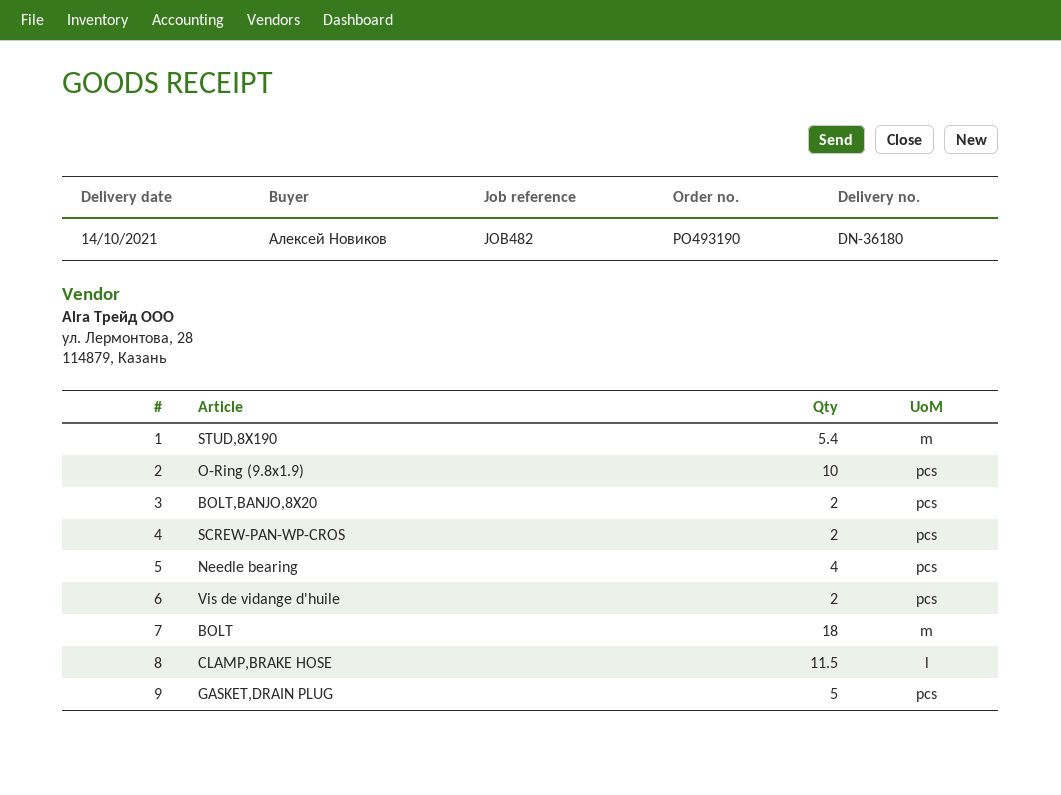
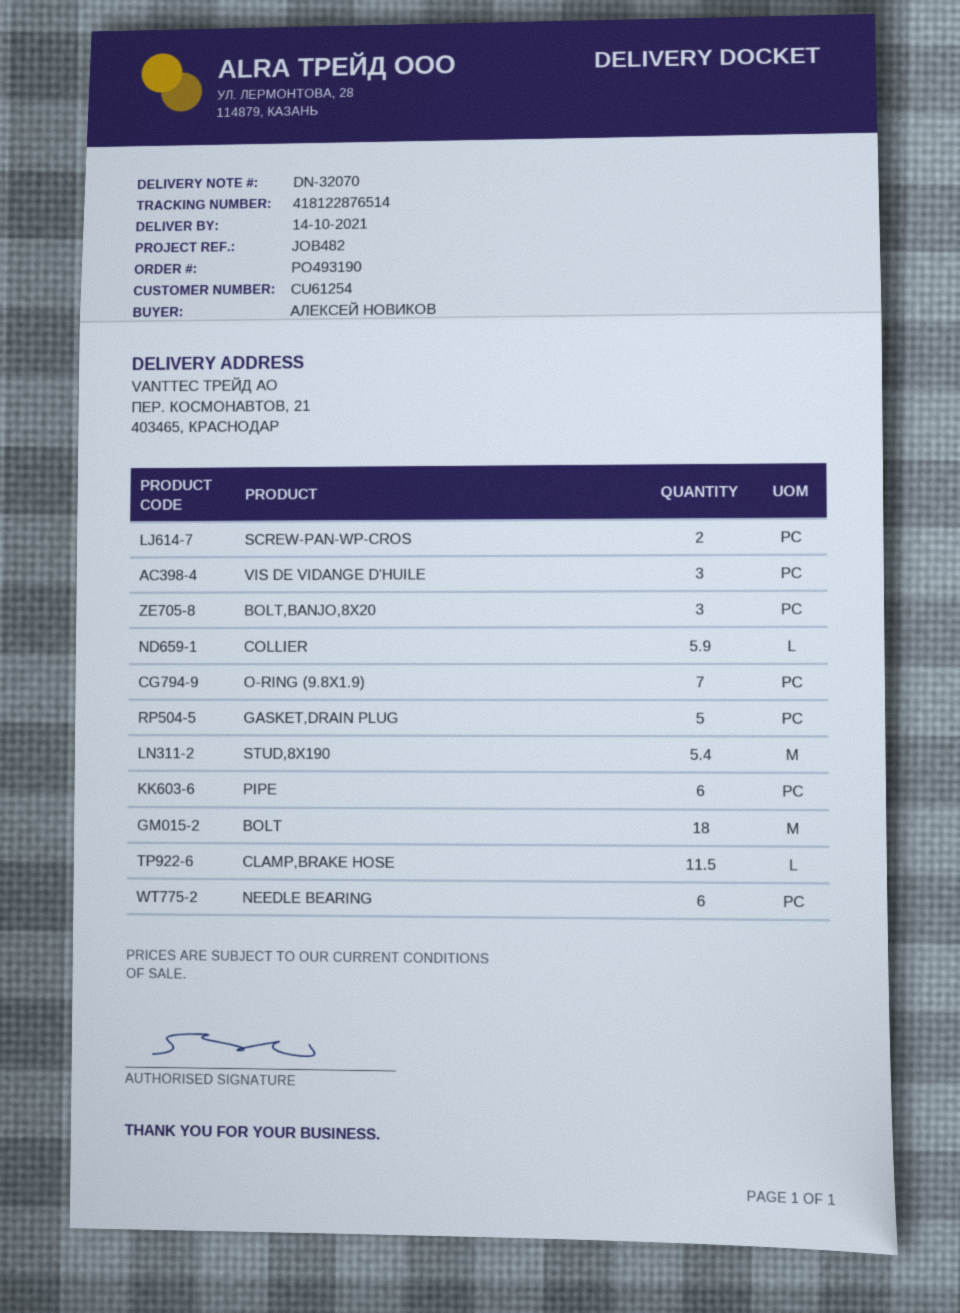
delivery note number: DN-36180 -> DN-32070
O-Ring (9.8x1.9): 10 -> 7
BOLT,BANJO,8X20: 2 -> 3
Needle bearing: 4 -> 6
Vis de vidange d'huile: 2 -> 3
COLLIER: none -> 5.9
PIPE: none -> 6

